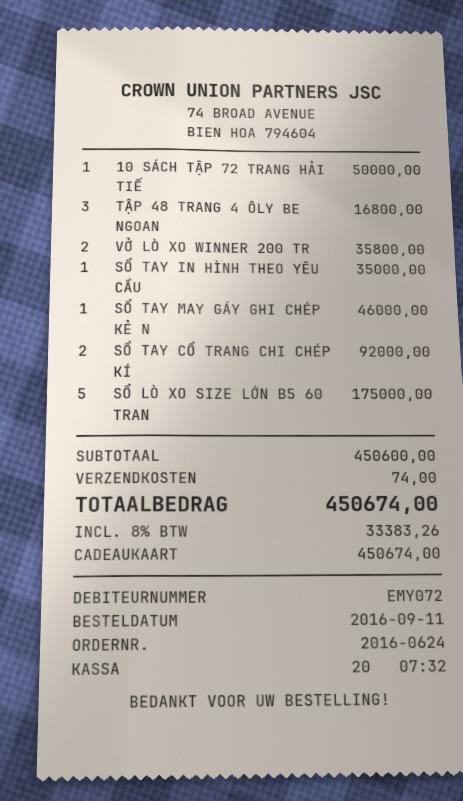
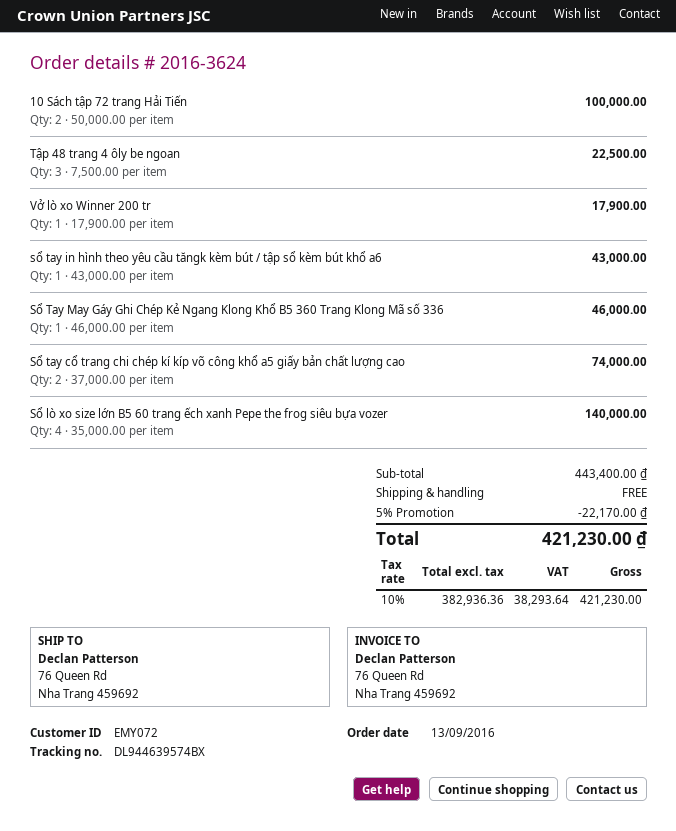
order number: 2016-0624 -> 2016-3624
order date: 2016-09-11 -> 2016-09-13
10 SÁCH TẬP 72 TRANG HẢI TIẾ: 1 for 50000.00 -> 2 for 100000.00
TẬP 48 TRANG 4 ÔLY BE NGOAN: 3 for 16800.00 -> 3 for 22500.00
VỞ LÒ XO WINNER 200 TR: 2 for 35800.00 -> 1 for 17900.00
SỔ TAY IN HÌNH THEO YÊU CẦU: 1 for 35000.00 -> 1 for 43000.00
SỔ TAY CỔ TRANG CHI CHÉP KÍ: 2 for 92000.00 -> 2 for 74000.00
SỔ LÒ XO SIZE LỚN B5 60 TRAN: 5 for 175000.00 -> 4 for 140000.00
subtotal: 450600.00 -> 443400.00
discount: none -> 5% = 22170.00
shipping: 74.00 -> 0.00
tax: 8% = 33383.26 -> 10% = 38293.64
total: 450674.00 -> 421230.00

